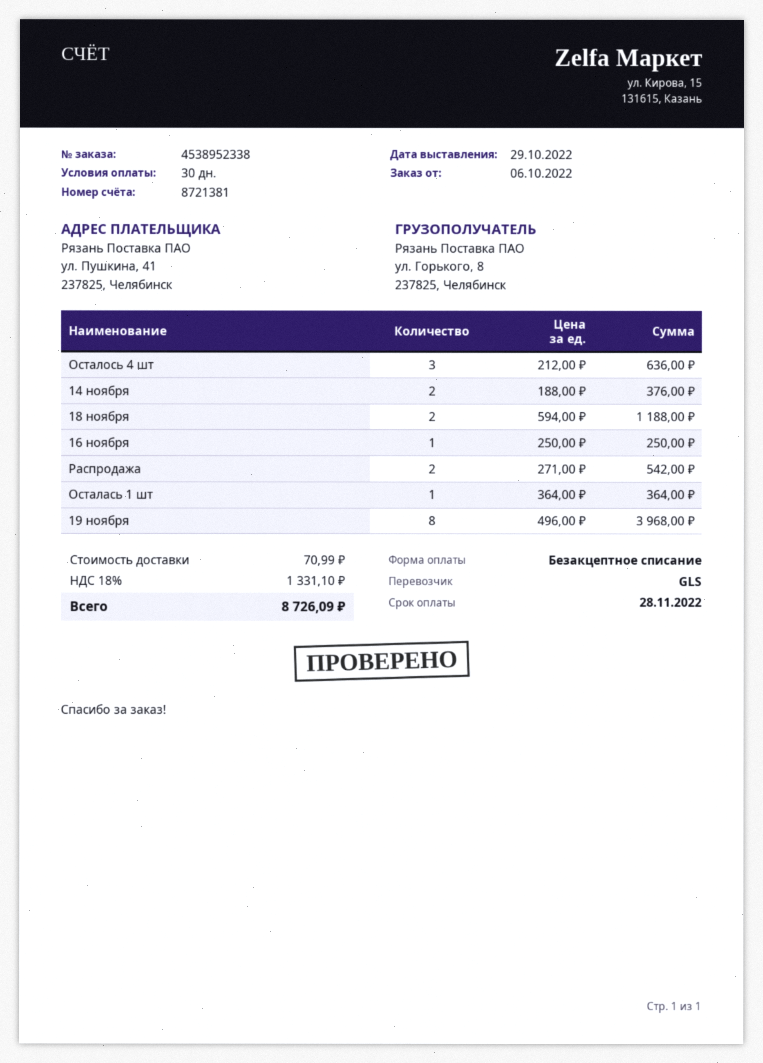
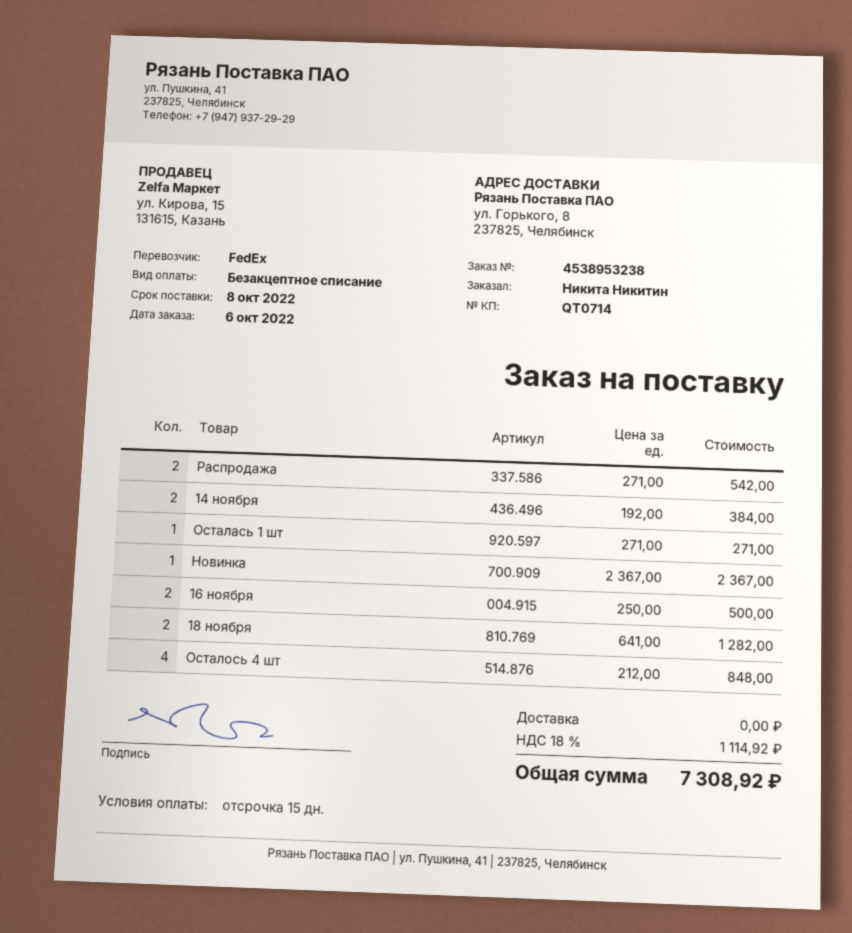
order number: 4538952338 -> 4538953238
payment terms: 30 days -> 15 days
shipping method: GLS -> FedEx
Осталось 4 шт: 3 x 212.00 = 636.00 -> 4 x 212.00 = 848.00
14 ноября: 2 x 188.00 = 376.00 -> 2 x 192.00 = 384.00
18 ноября: 2 x 594.00 = 1188.00 -> 2 x 641.00 = 1282.00
16 ноября: 1 x 250.00 = 250.00 -> 2 x 250.00 = 500.00
Осталась 1 шт: 1 x 364.00 = 364.00 -> 1 x 271.00 = 271.00
19 ноября: 8 x 496.00 = 3968.00 -> none
Новинка: none -> 1 x 2367.00 = 2367.00
shipping: 70.99 -> 0.00
tax: 18% = 1331.10 -> 18% = 1114.92
total: 8726.09 -> 7308.92

